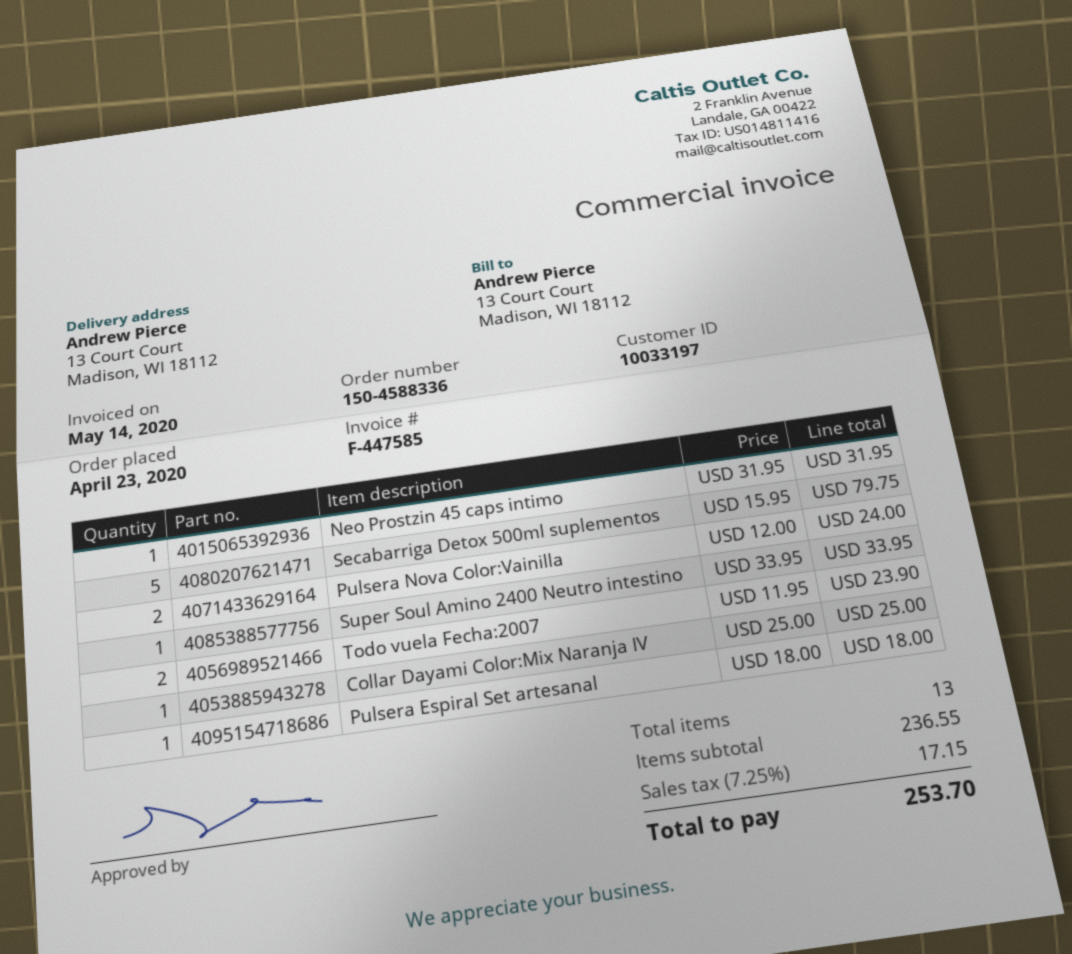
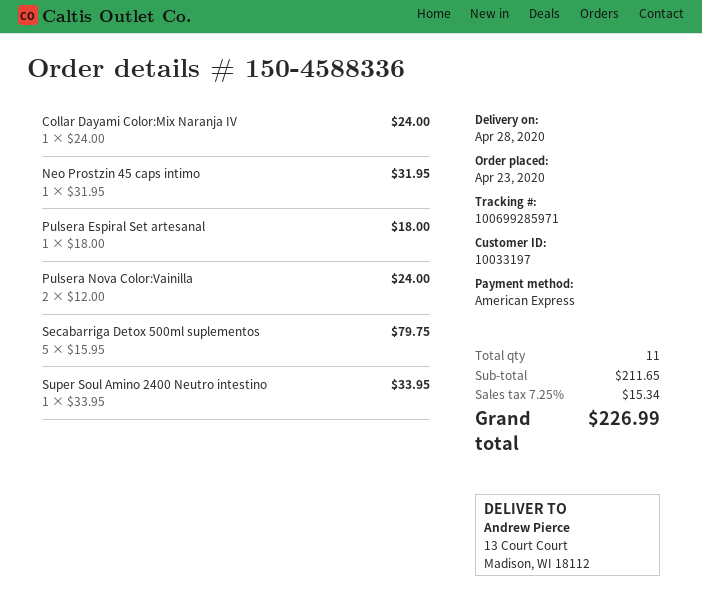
Todo vuela Fecha:2007: 2 x 11.95 = 23.90 -> none
Collar Dayami Color:Mix Naranja IV: 1 x 25.00 = 25.00 -> 1 x 24.00 = 24.00
total quantity: 13 -> 11
subtotal: 236.55 -> 211.65
tax: 7.25% = 17.15 -> 7.25% = 15.34
total: 253.70 -> 226.99

